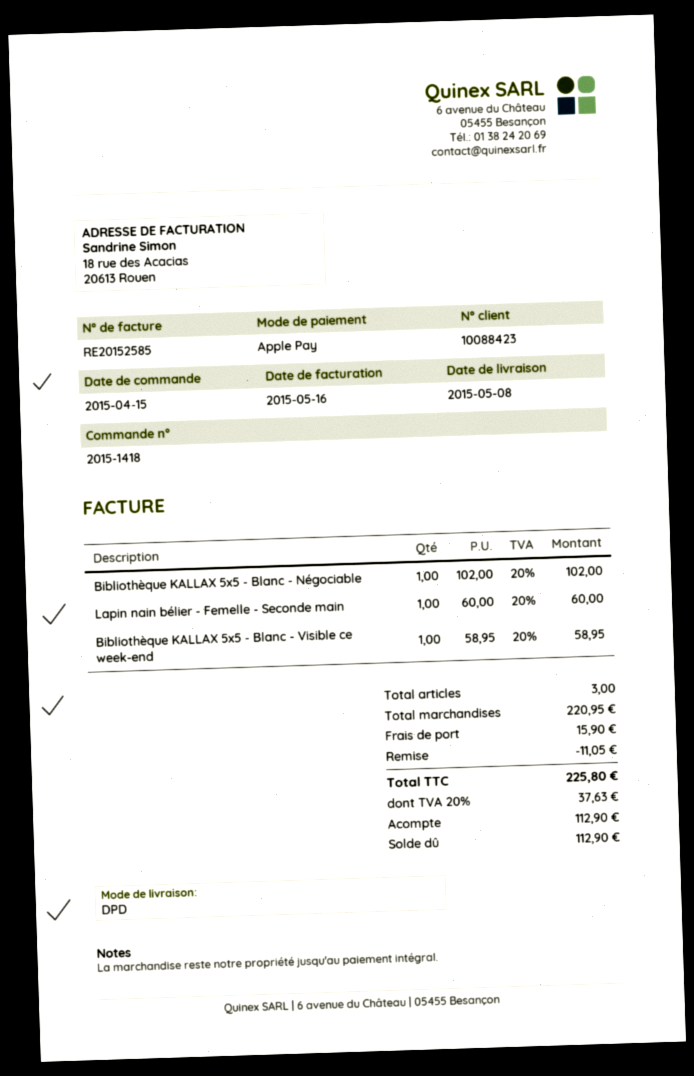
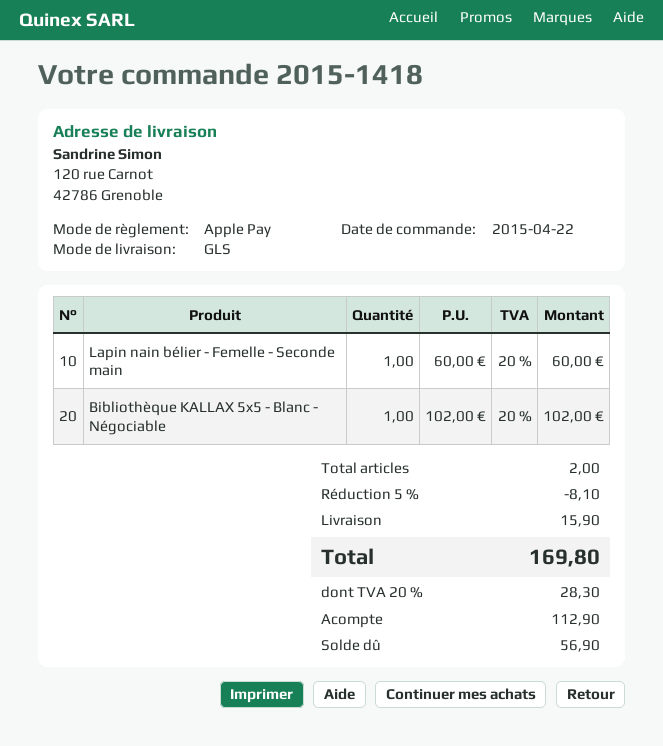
order date: 2015-04-15 -> 2015-04-22
shipping method: DPD -> GLS
Bibliothèque KALLAX 5x5 - Blanc - Visible ce week-end: 1 x 58.95 = 58.95 -> none
total quantity: 3 -> 2
discount: 11.05 -> 8.10
tax: 20% = 37.63 -> 20% = 28.30
total: 225.80 -> 169.80
balance: 112.90 -> 56.90

